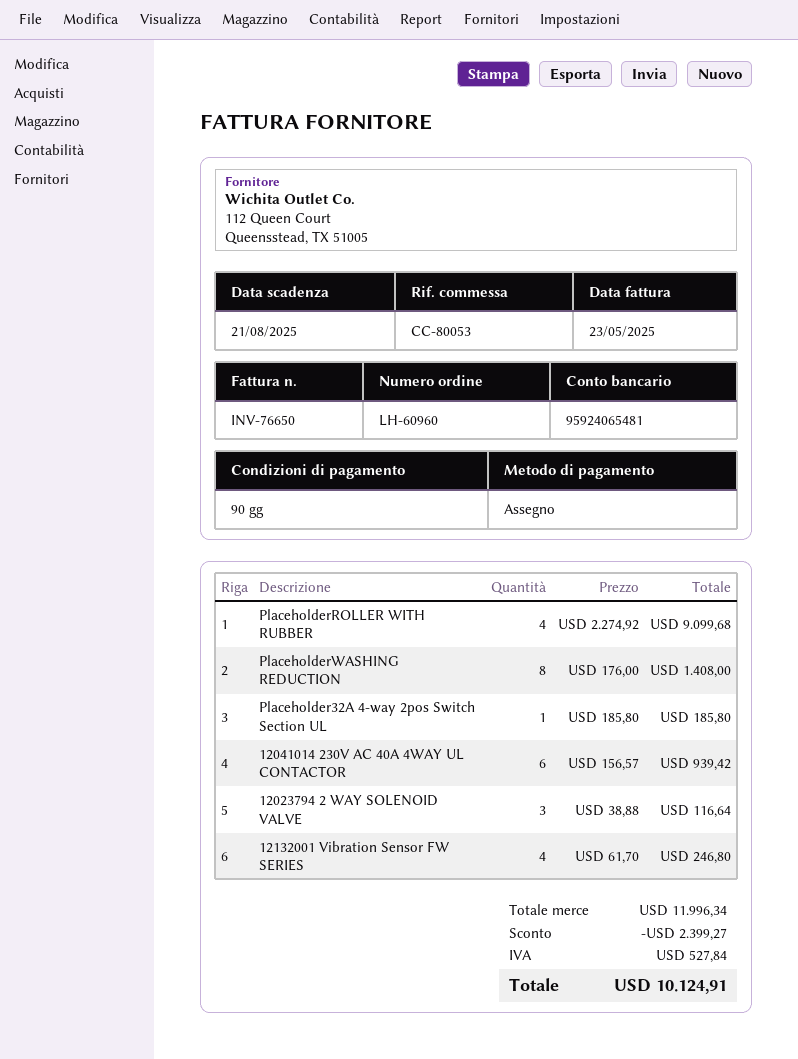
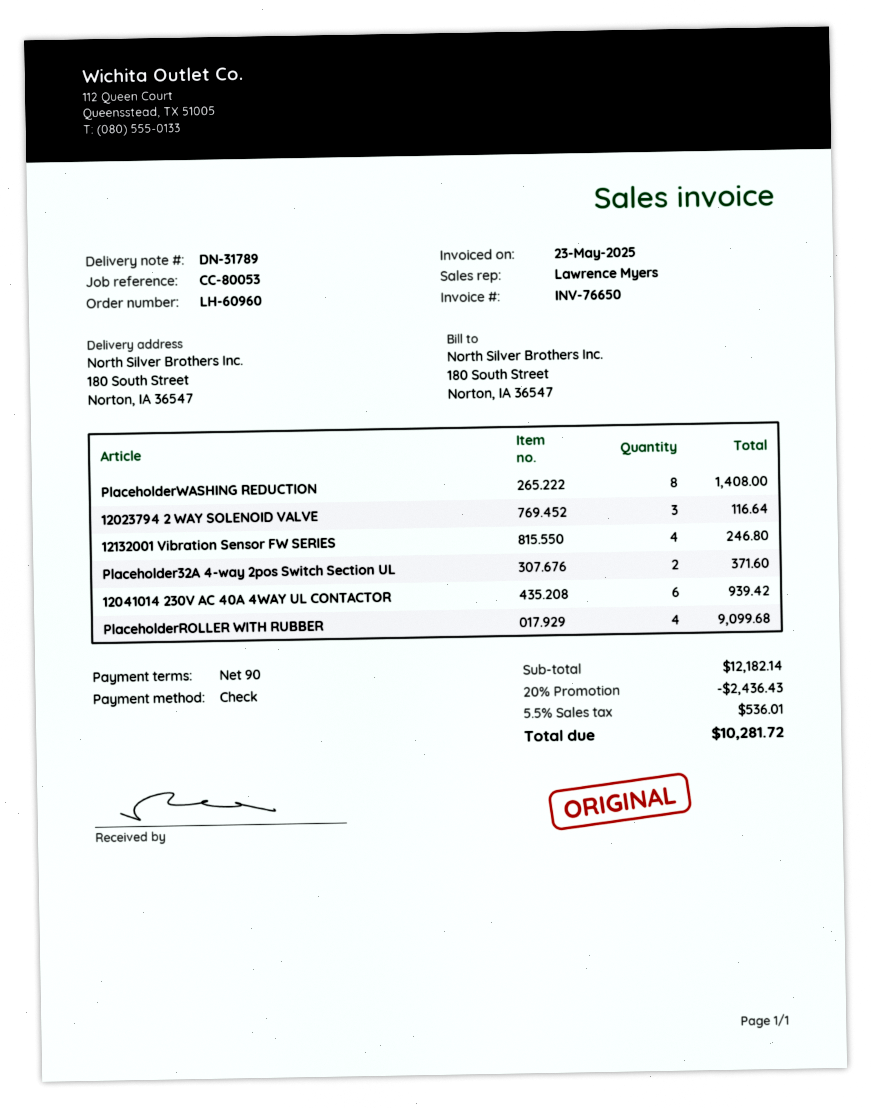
Placeholder32A 4-way 2pos Switch Section UL: 1 for 185.80 -> 2 for 371.60
subtotal: 11996.34 -> 12182.14
discount: 2399.27 -> 2436.43
tax: 527.84 -> 536.01
total: 10124.91 -> 10281.72

